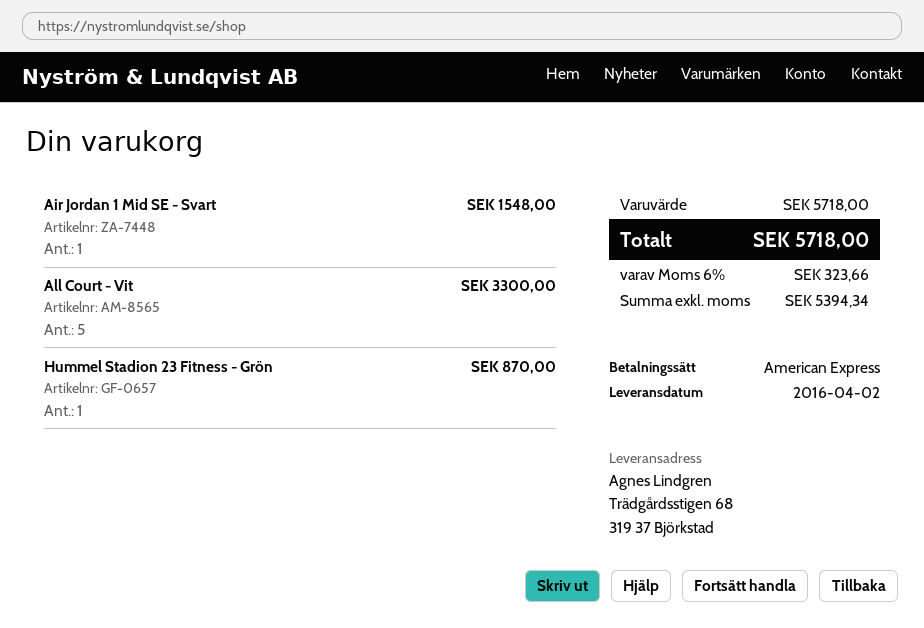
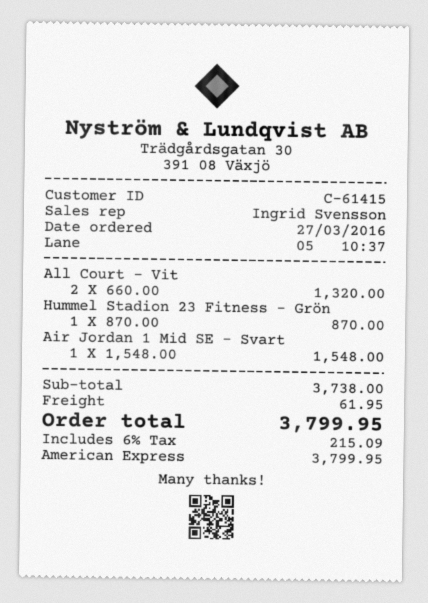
All Court - Vit: 5 for 3300.00 -> 2 for 1320.00
subtotal: 5718.00 -> 3738.00
shipping: none -> 61.95
tax: 6% = 323.66 -> 6% = 215.09
total: 5718.00 -> 3799.95

